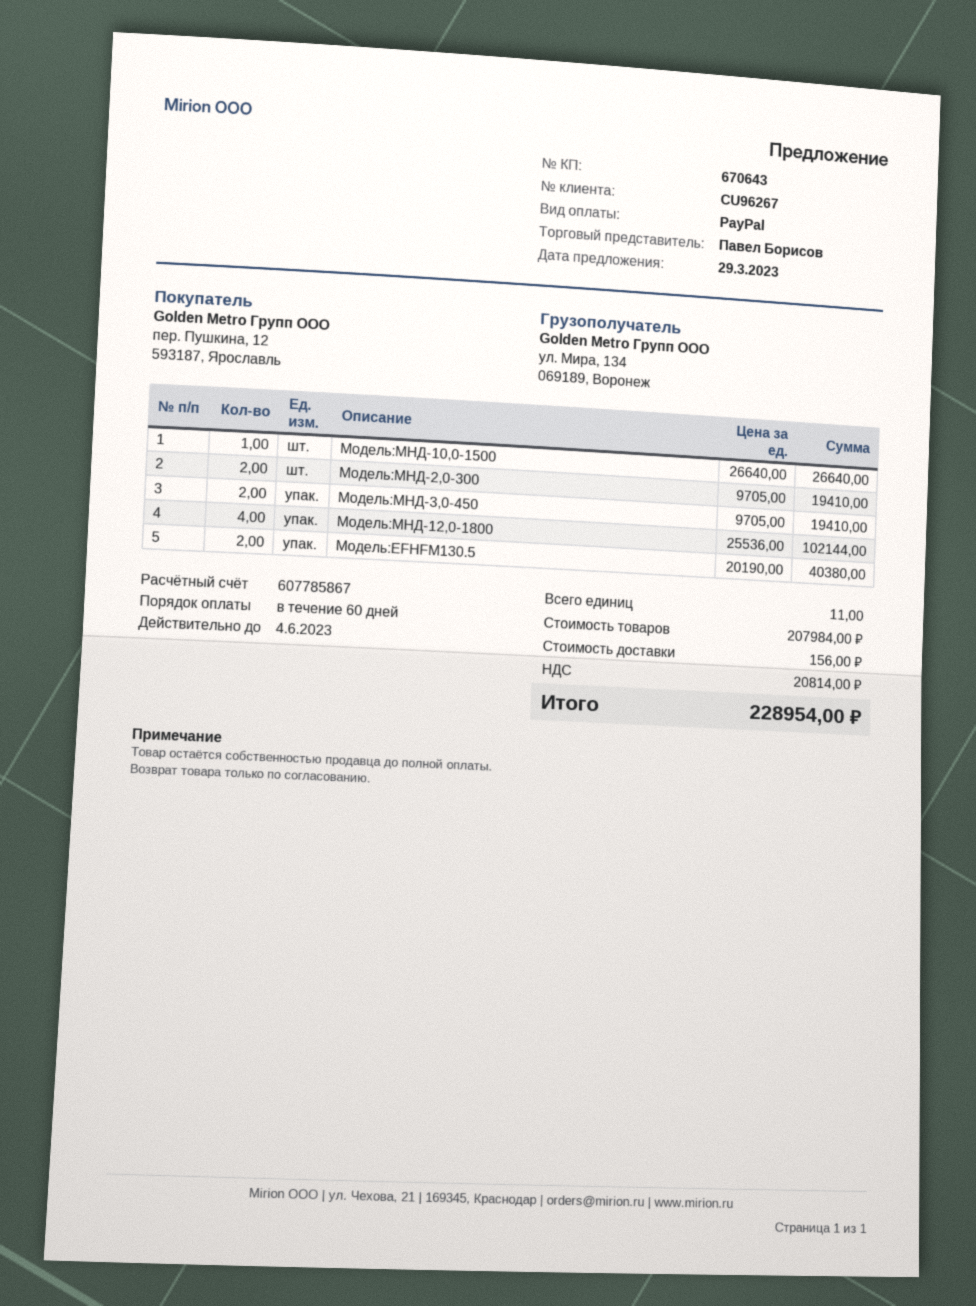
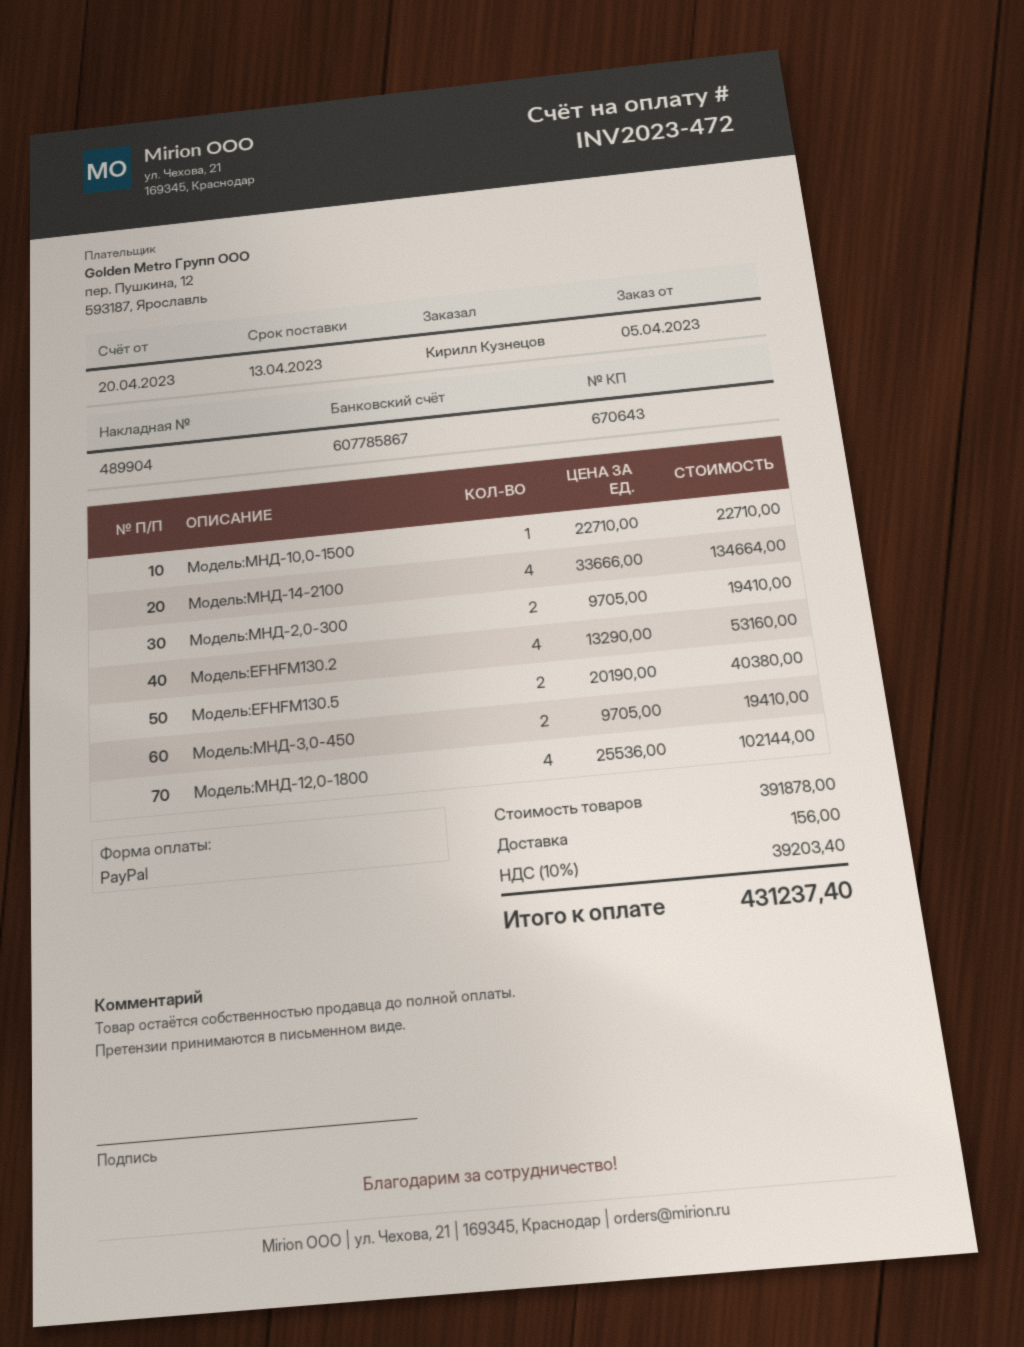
Модель:МНД-10,0-1500: 1 x 26640.00 = 26640.00 -> 1 x 22710.00 = 22710.00
Модель:МНД-14-2100: none -> 4 x 33666.00 = 134664.00
Модель:EFHFM130.2: none -> 4 x 13290.00 = 53160.00
subtotal: 207984.00 -> 391878.00
tax: 20814.00 -> 39203.40
total: 228954.00 -> 431237.40

